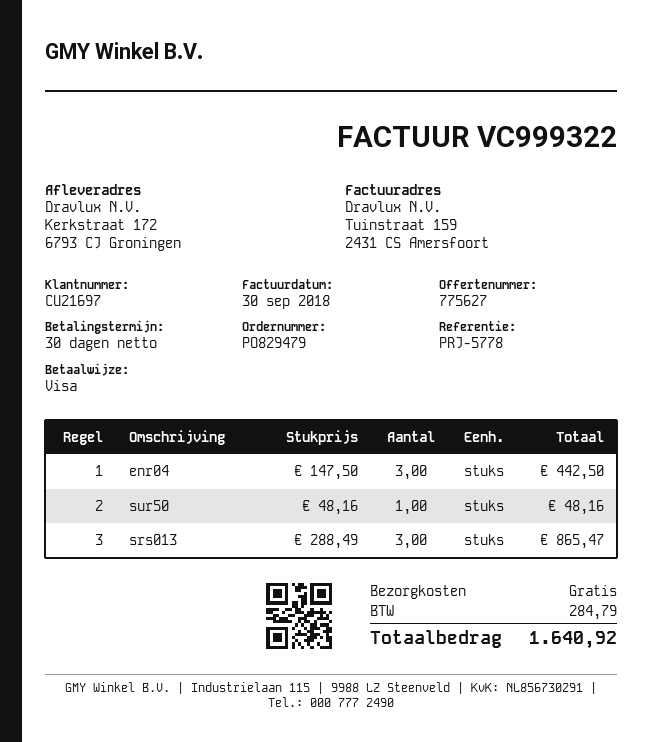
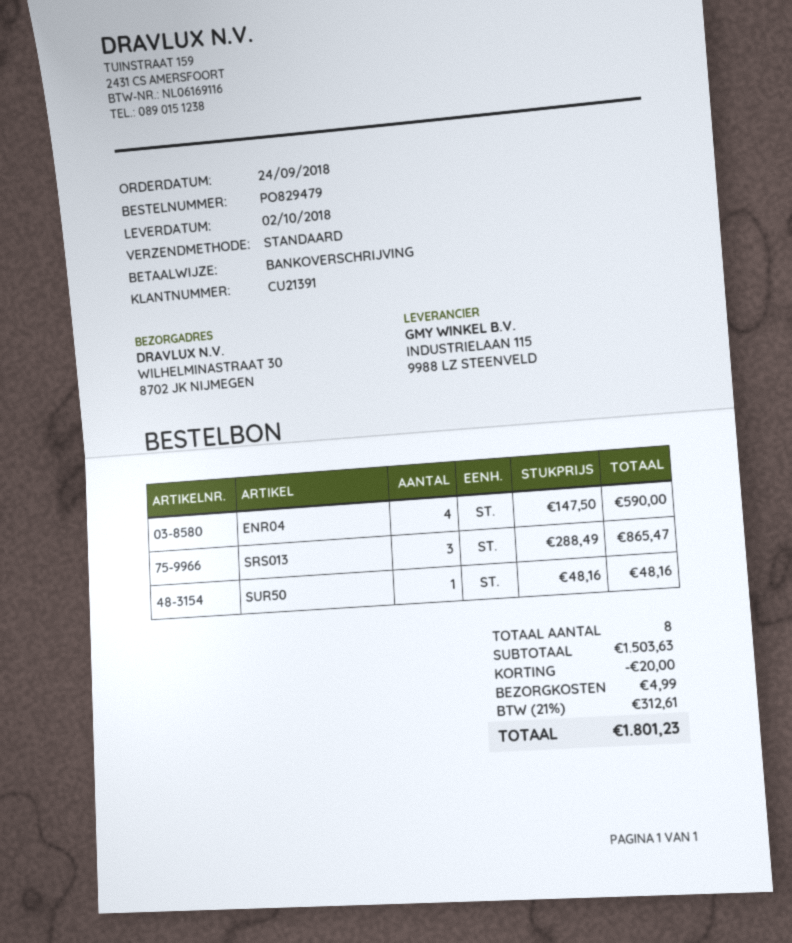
customer number: CU21697 -> CU21391
payment method: Visa -> bank transfer
ship to: Kerkstraat 172, 6793 CJ Groningen -> WILHELMINASTRAAT 30, 8702 JK NIJMEGEN
enr04: 3 x 147.50 = 442.50 -> 4 x 147.50 = 590.00
discount: none -> 20.00
shipping: 0.00 -> 4.99
tax: 284.79 -> 312.61
total: 1640.92 -> 1801.23

